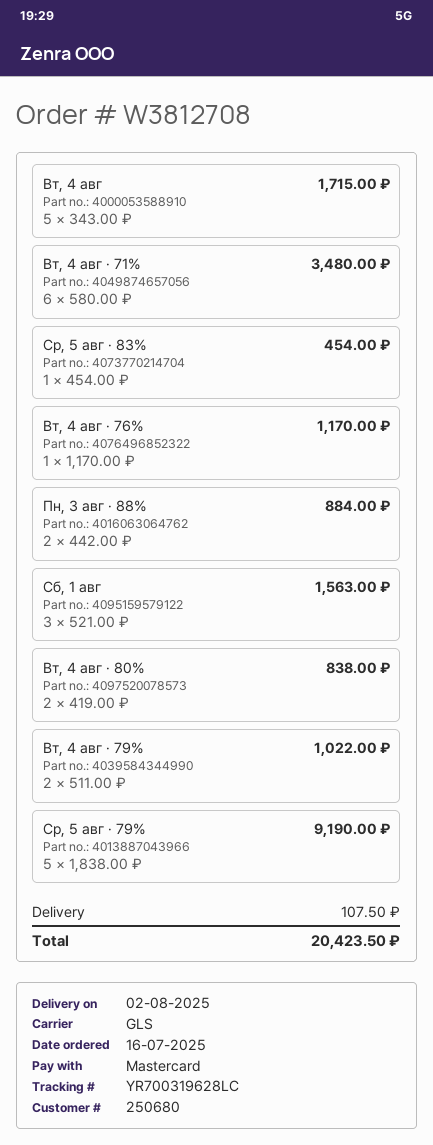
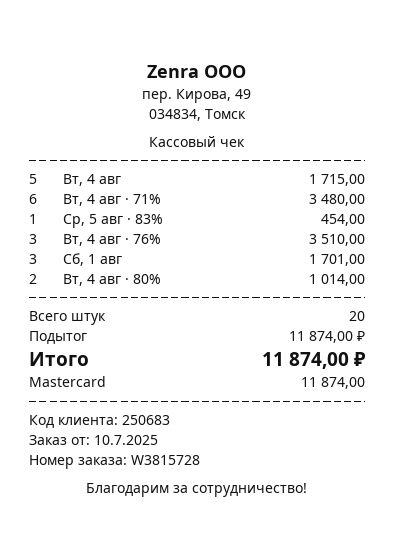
order number: W3812708 -> W3815728
order date: 2025-07-16 -> 2025-07-10
customer number: 250680 -> 250683
Вт, 4 авг · 76%: 1 for 1170.00 -> 3 for 3510.00
Пн, 3 авг · 88%: 2 for 884.00 -> none
Сб, 1 авг: 3 for 1563.00 -> 3 for 1701.00
Вт, 4 авг · 80%: 2 for 838.00 -> 2 for 1014.00
Вт, 4 авг · 79%: 2 for 1022.00 -> none
Ср, 5 авг · 79%: 5 for 9190.00 -> none
shipping: 107.50 -> none
total: 20423.50 -> 11874.00

